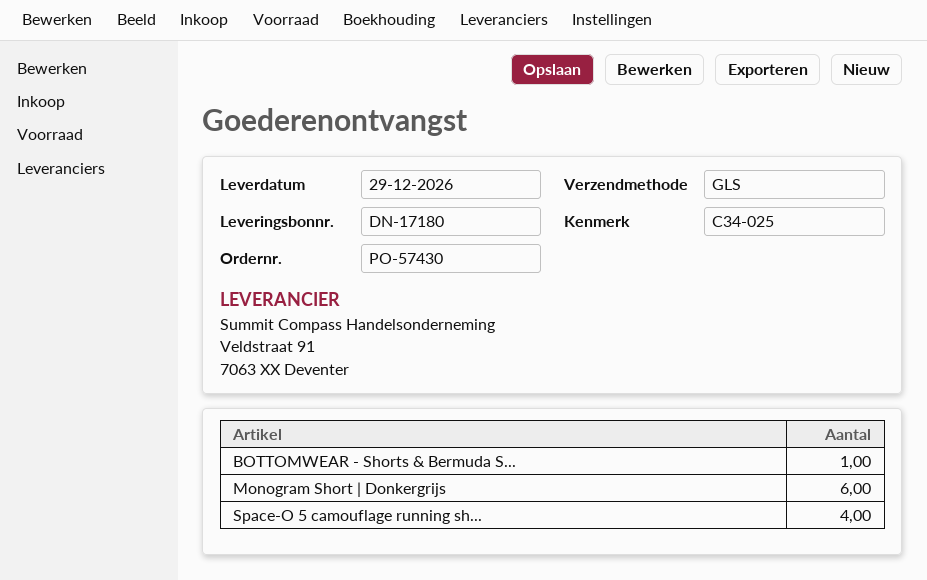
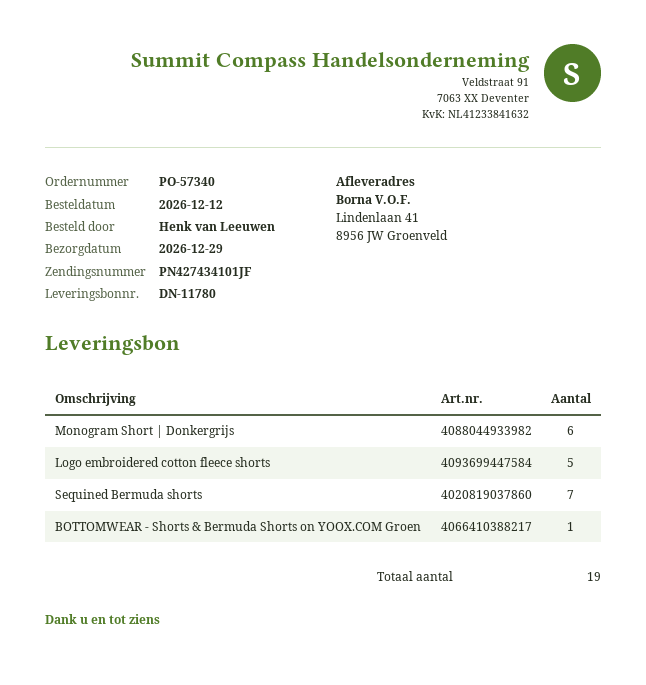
order number: PO-57430 -> PO-57340
delivery note number: DN-17180 -> DN-11780
Space-O 5 camouflage running sh...: 4 -> none
Logo embroidered cotton fleece shorts: none -> 5
Sequined Bermuda shorts: none -> 7

